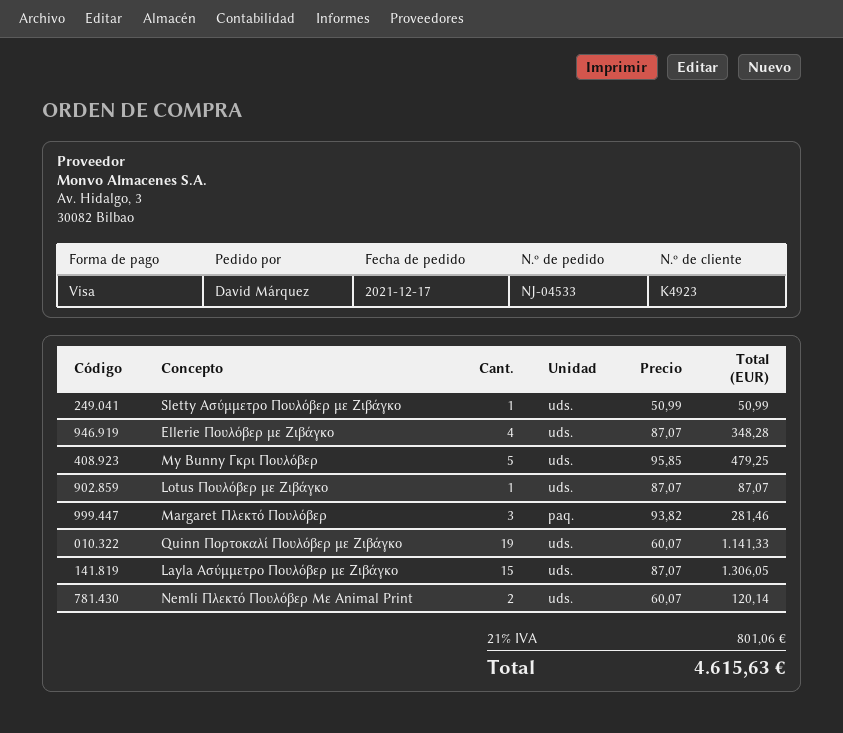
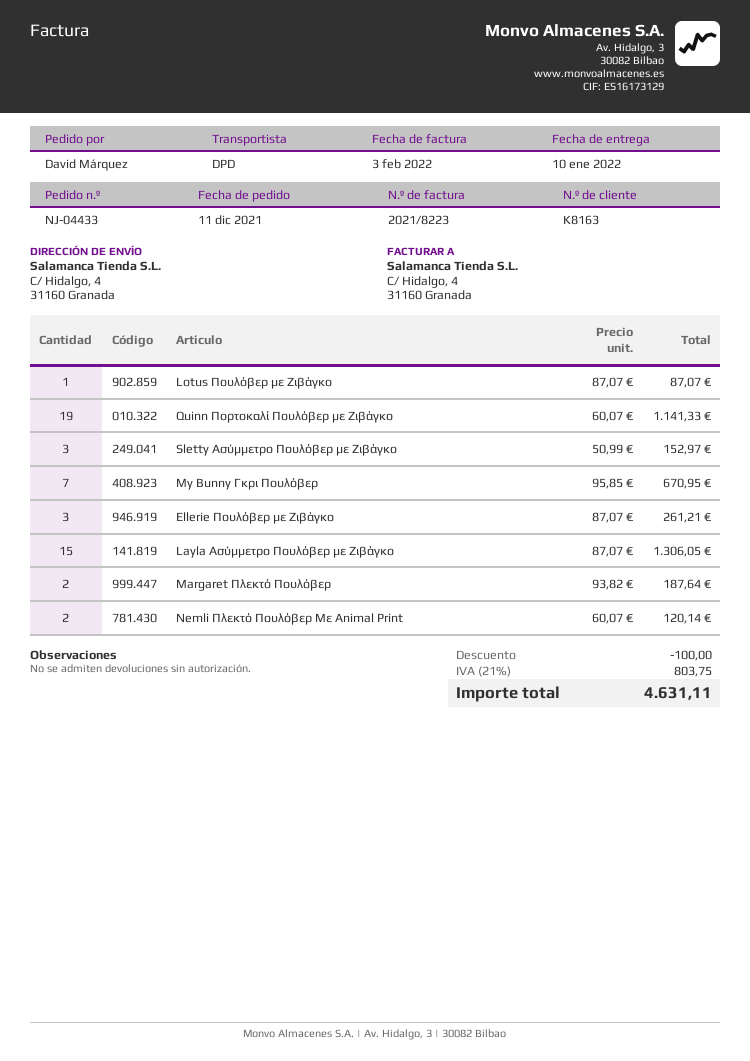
order number: NJ-04533 -> NJ-04433
order date: 2021-12-17 -> 2021-12-11
customer number: K4923 -> K8163
Sletty Ασύμμετρο Πουλόβερ με Ζιβάγκο: 1 x 50.99 = 50.99 -> 3 x 50.99 = 152.97
Ellerie Πουλόβερ με Ζιβάγκο: 4 x 87.07 = 348.28 -> 3 x 87.07 = 261.21
My Bunny Γκρι Πουλόβερ: 5 x 95.85 = 479.25 -> 7 x 95.85 = 670.95
Margaret Πλεκτό Πουλόβερ: 3 x 93.82 = 281.46 -> 2 x 93.82 = 187.64
discount: none -> 100.00
tax: 21% = 801.06 -> 21% = 803.75
total: 4615.63 -> 4631.11

